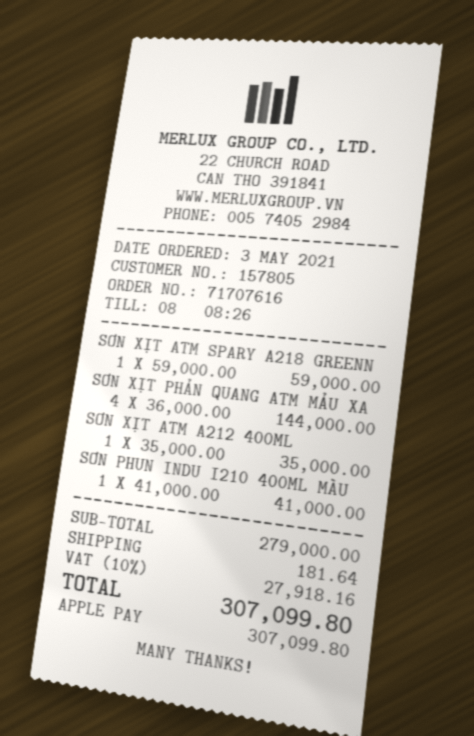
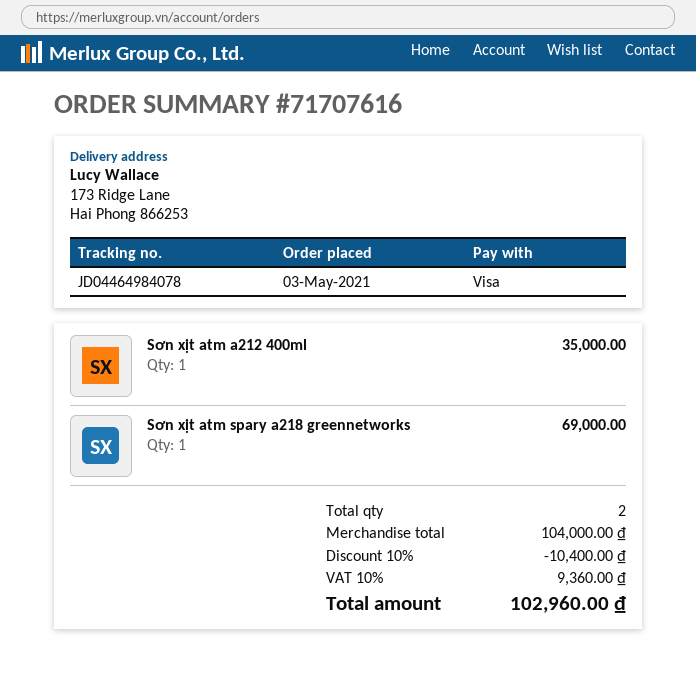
payment method: Apple Pay -> Visa
SƠN XỊT ATM SPARY A218 GREENN: 1 for 59000.00 -> 1 for 69000.00
SƠN XỊT PHẢN QUANG ATM MẢU XA: 4 for 144000.00 -> none
SƠN PHUN INDU I210 400ML MÀU: 1 for 41000.00 -> none
subtotal: 279000.00 -> 104000.00
discount: none -> 10% = 10400.00
shipping: 181.64 -> none
tax: 10% = 27918.16 -> 10% = 9360.00
total: 307099.80 -> 102960.00

